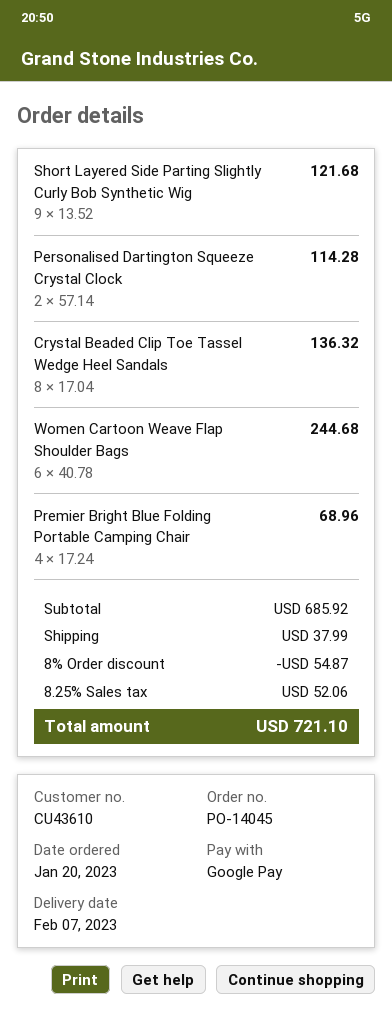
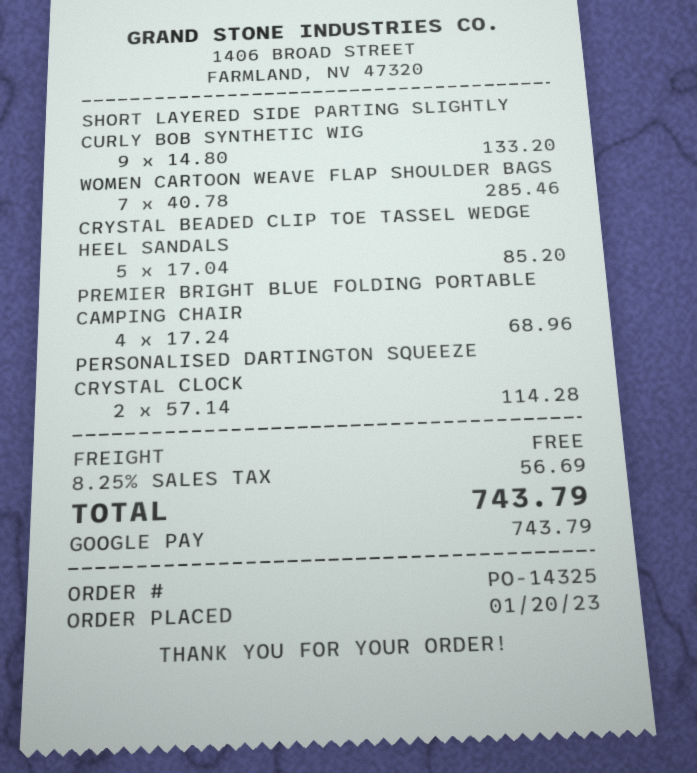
order number: PO-14045 -> PO-14325
Short Layered Side Parting Slightly Curly Bob Synthetic Wig: 9 x 13.52 = 121.68 -> 9 x 14.80 = 133.20
Crystal Beaded Clip Toe Tassel Wedge Heel Sandals: 8 x 17.04 = 136.32 -> 5 x 17.04 = 85.20
Women Cartoon Weave Flap Shoulder Bags: 6 x 40.78 = 244.68 -> 7 x 40.78 = 285.46
discount: 8% = 54.87 -> none
shipping: 37.99 -> 0.00
tax: 8.25% = 52.06 -> 8.25% = 56.69
total: 721.10 -> 743.79

